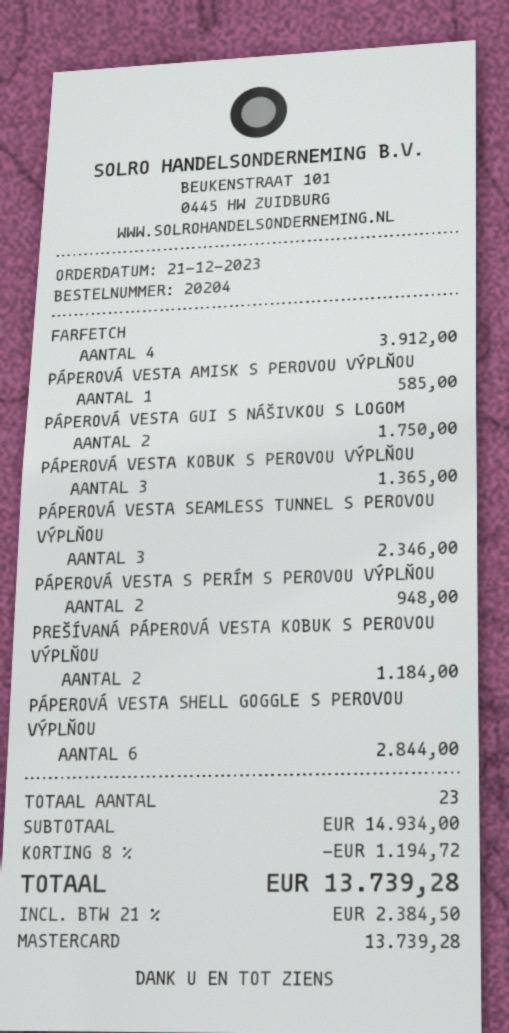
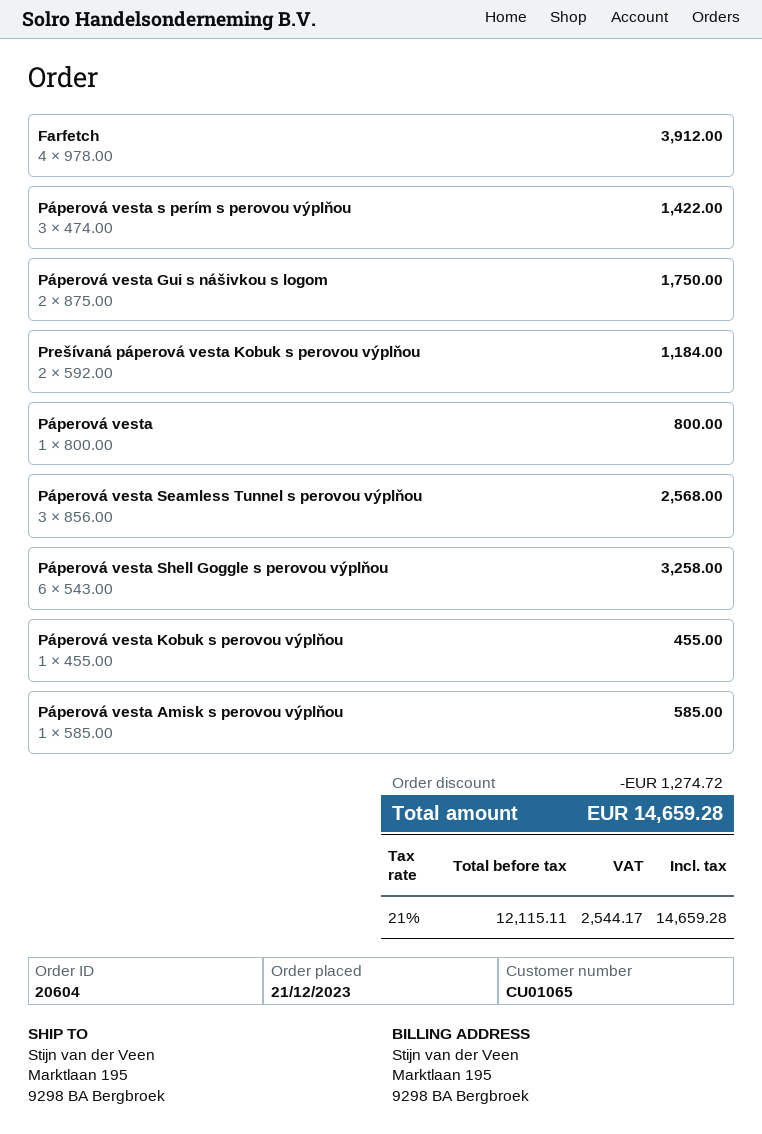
order number: 20204 -> 20604
PÁPEROVÁ VESTA KOBUK S PEROVOU VÝPLŇOU: 3 for 1365.00 -> 1 for 455.00
PÁPEROVÁ VESTA SEAMLESS TUNNEL S PEROVOU VÝPLŇOU: 3 for 2346.00 -> 3 for 2568.00
PÁPEROVÁ VESTA S PERÍM S PEROVOU VÝPLŇOU: 2 for 948.00 -> 3 for 1422.00
PÁPEROVÁ VESTA SHELL GOGGLE S PEROVOU VÝPLŇOU: 6 for 2844.00 -> 6 for 3258.00
Páperová vesta: none -> 1 for 800.00
discount: 1194.72 -> 1274.72
tax: 21% = 2384.50 -> 21% = 2544.17
total: 13739.28 -> 14659.28

